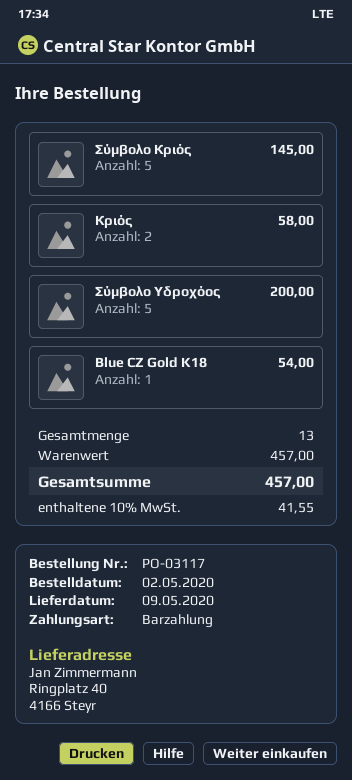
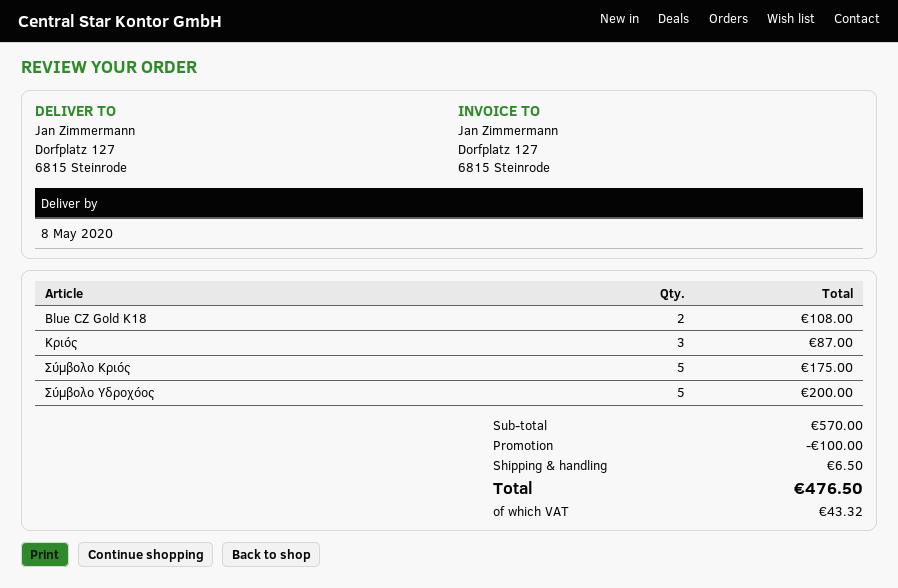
delivery date: 2020-05-09 -> 2020-05-08
ship to: Ringplatz 40, 4166 Steyr -> Dorfplatz 127, 6815 Steinrode
Σύμβολο Κριός: 5 for 145.00 -> 5 for 175.00
Κριός: 2 for 58.00 -> 3 for 87.00
Blue CZ Gold K18: 1 for 54.00 -> 2 for 108.00
subtotal: 457.00 -> 570.00
discount: none -> 100.00
shipping: none -> 6.50
tax: 41.55 -> 43.32
total: 457.00 -> 476.50

